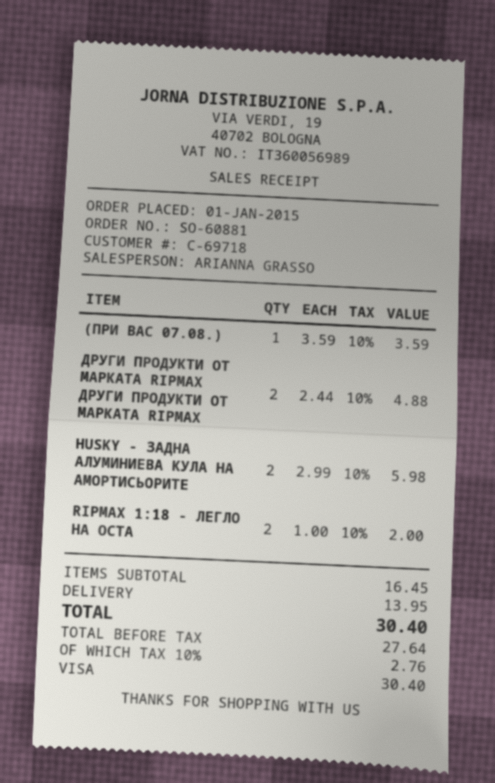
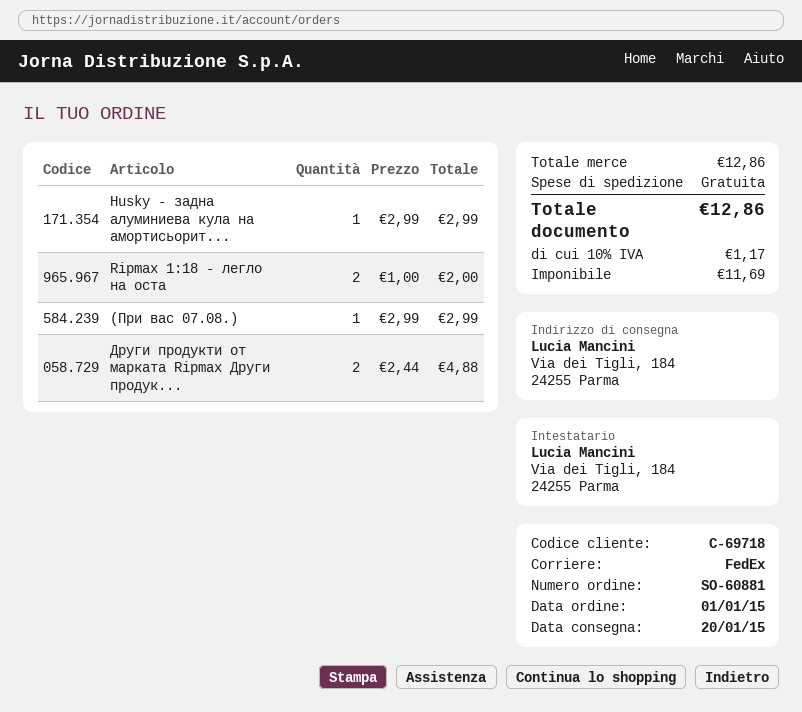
(ПРИ ВАС 07.08.): 1 x 3.59 = 3.59 -> 1 x 2.99 = 2.99
HUSKY - ЗАДНА АЛУМИНИЕВА КУЛА НА АМОРТИСЬОРИТЕ: 2 x 2.99 = 5.98 -> 1 x 2.99 = 2.99
subtotal: 16.45 -> 12.86
shipping: 13.95 -> 0.00
net: 27.64 -> 11.69
tax: 10% = 2.76 -> 10% = 1.17
total: 30.40 -> 12.86

